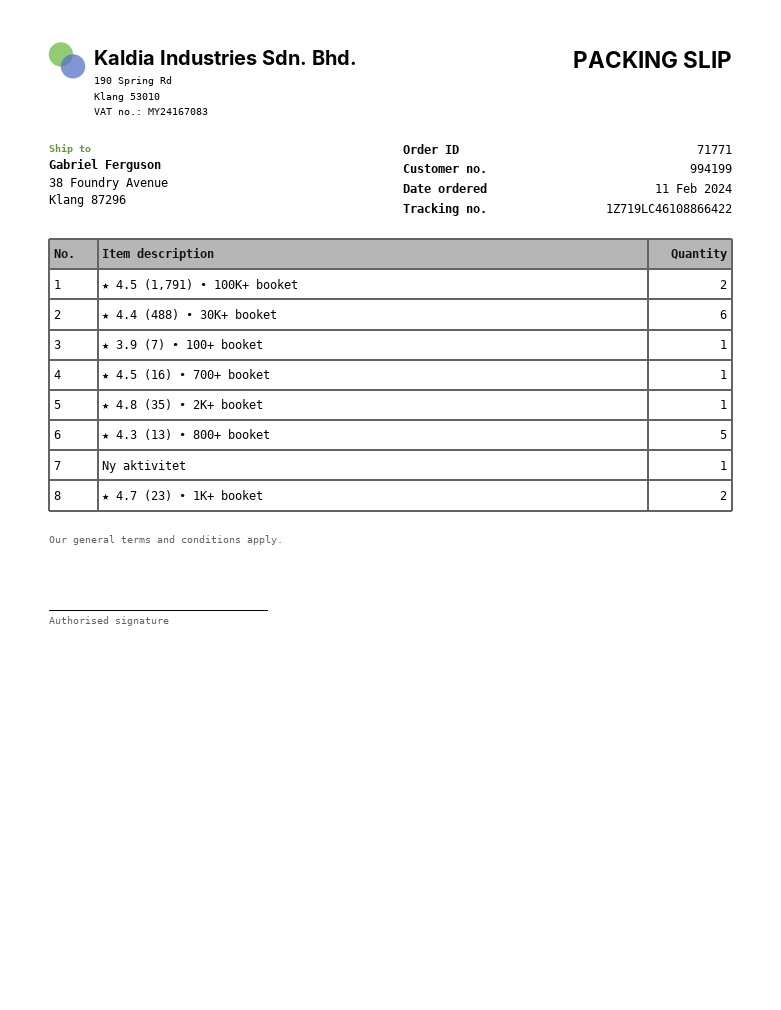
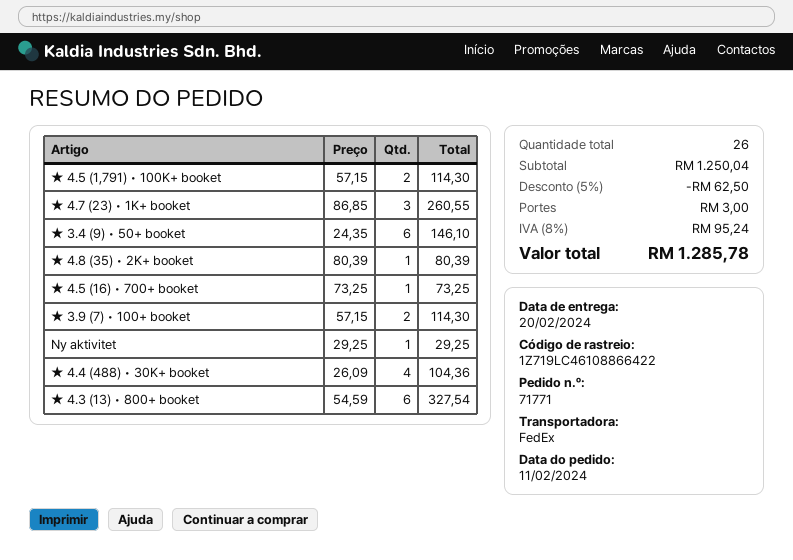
★ 4.4 (488) • 30K+ booket: 6 -> 4
★ 3.9 (7) • 100+ booket: 1 -> 2
★ 4.3 (13) • 800+ booket: 5 -> 6
★ 4.7 (23) • 1K+ booket: 2 -> 3
★ 3.4 (9) • 50+ booket: none -> 6

